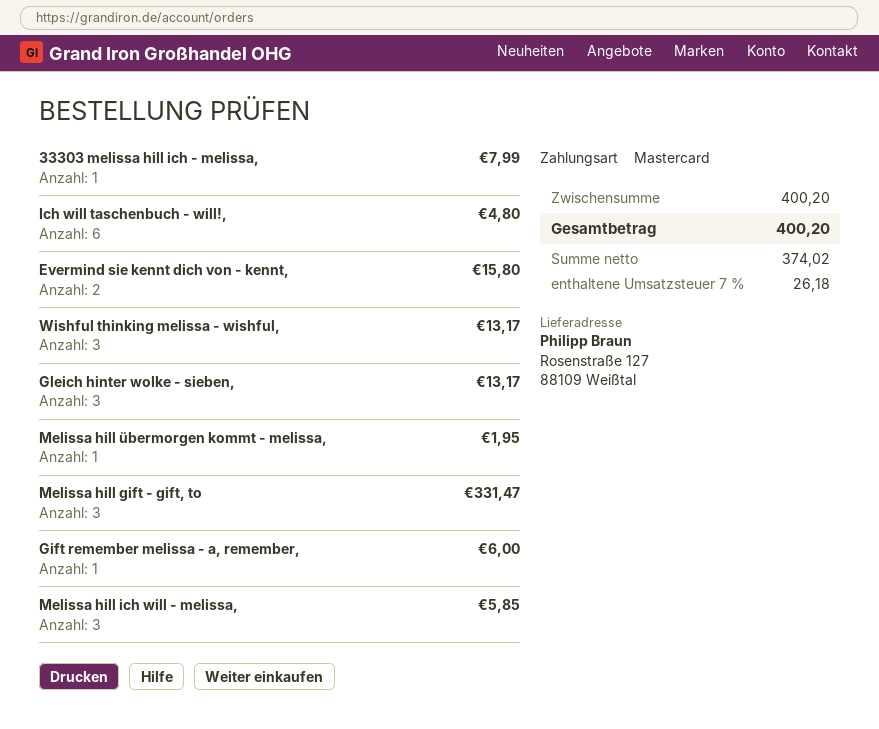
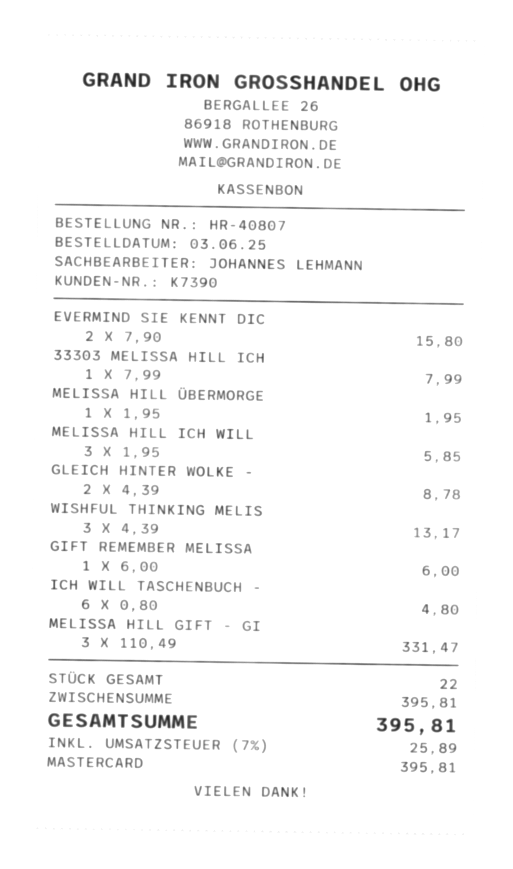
Gleich hinter wolke - sieben,: 3 for 13.17 -> 2 for 8.78
subtotal: 400.20 -> 395.81
tax: 7% = 26.18 -> 7% = 25.89
total: 400.20 -> 395.81

